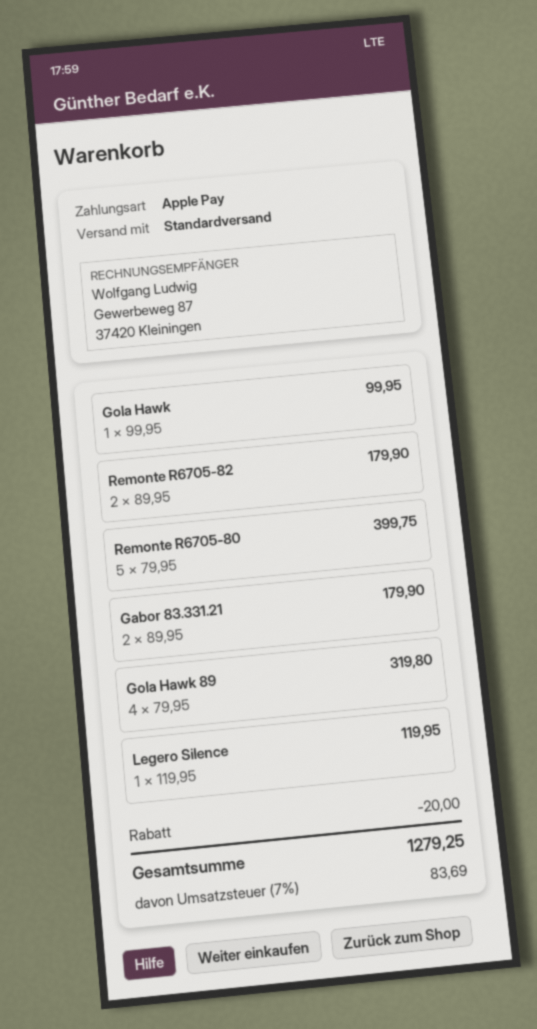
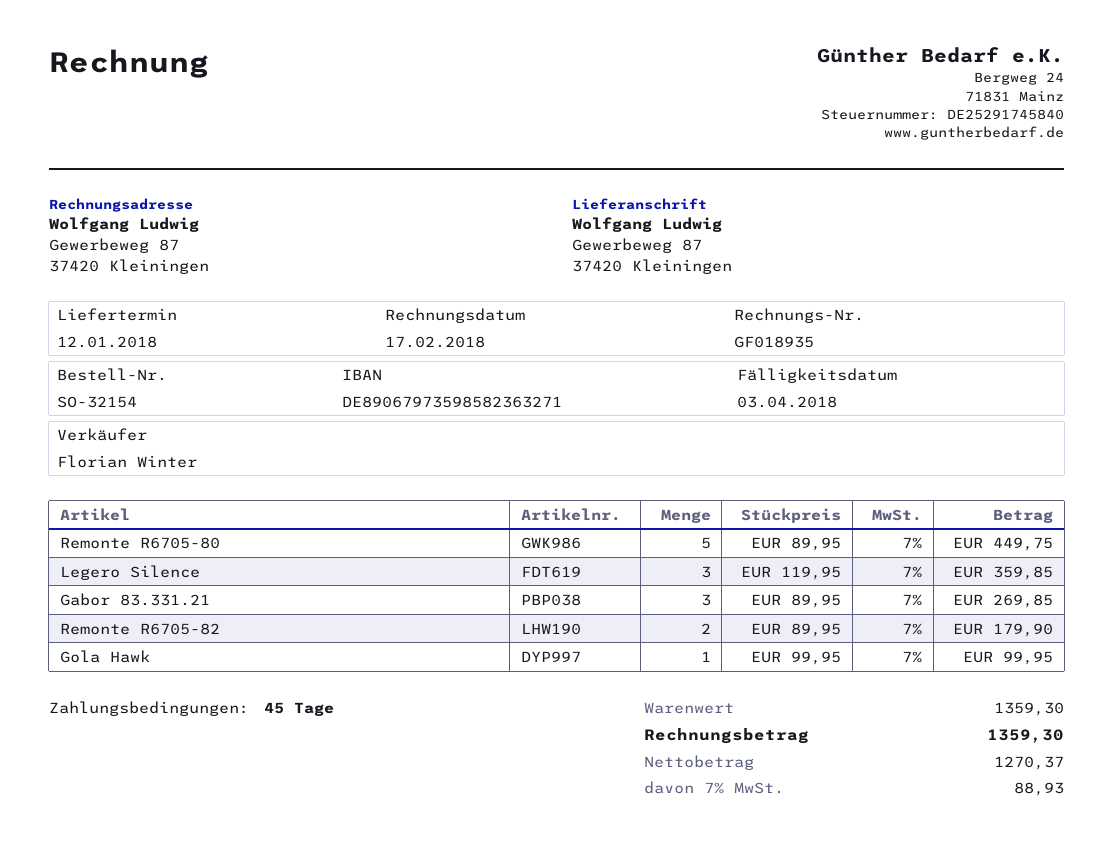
Remonte R6705-80: 5 x 79.95 = 399.75 -> 5 x 89.95 = 449.75
Gabor 83.331.21: 2 x 89.95 = 179.90 -> 3 x 89.95 = 269.85
Gola Hawk 89: 4 x 79.95 = 319.80 -> none
Legero Silence: 1 x 119.95 = 119.95 -> 3 x 119.95 = 359.85
discount: 20.00 -> none
tax: 7% = 83.69 -> 7% = 88.93
total: 1279.25 -> 1359.30

